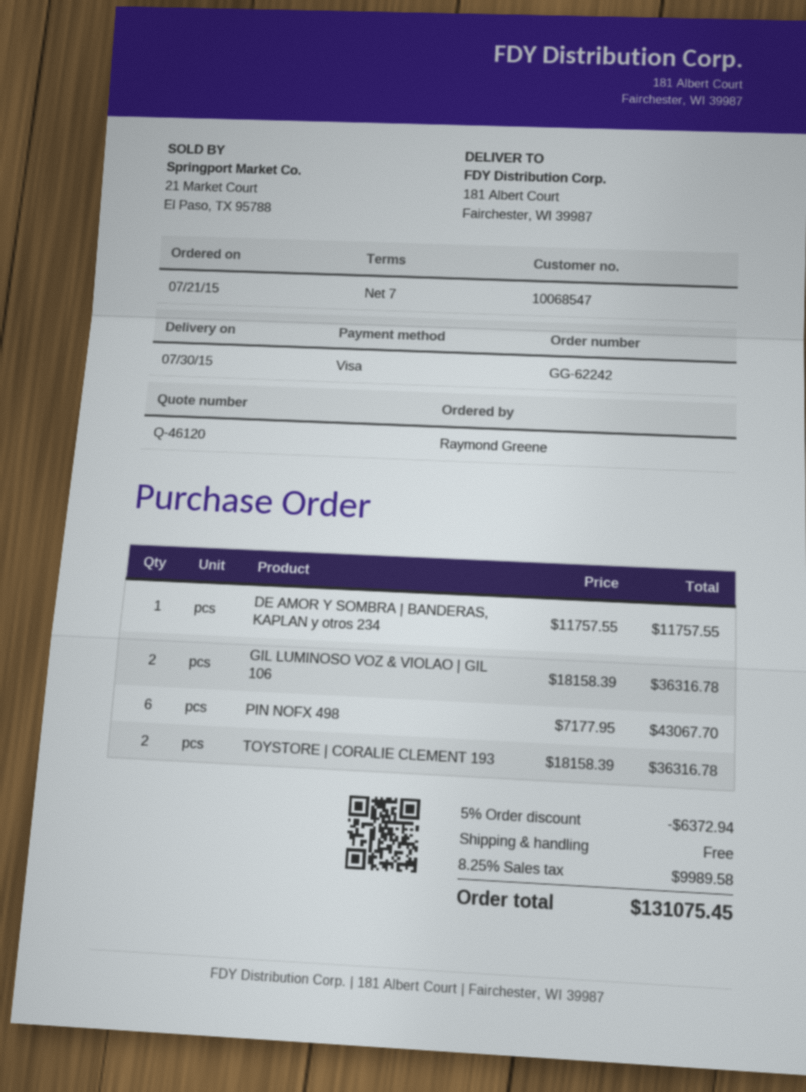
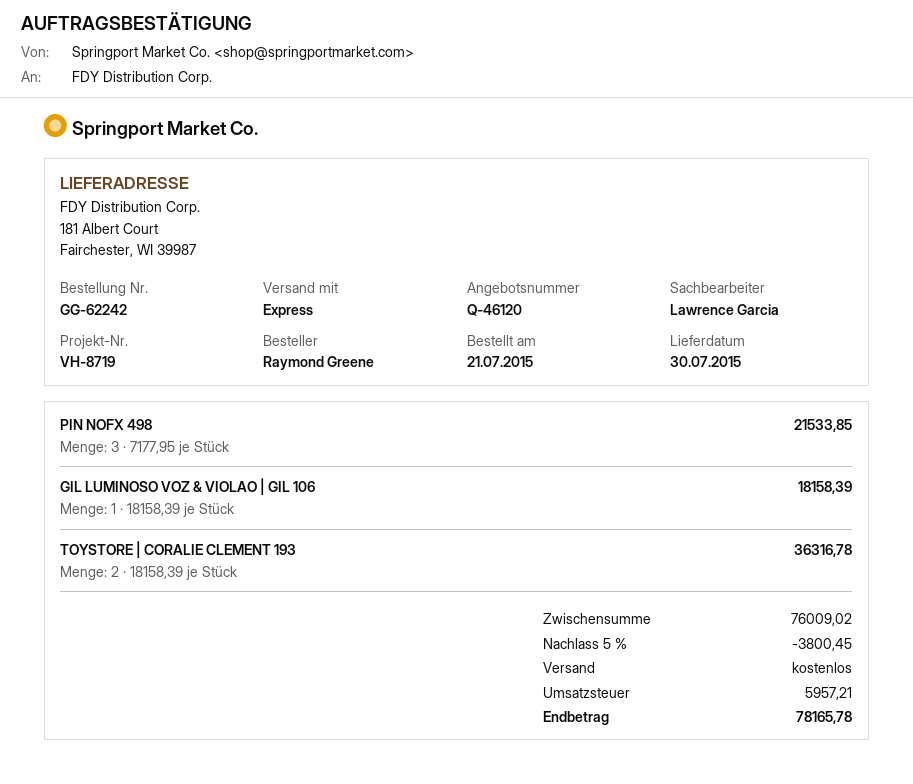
DE AMOR Y SOMBRA | BANDERAS, KAPLAN y otros 234: 1 x 11757.55 = 11757.55 -> none
GIL LUMINOSO VOZ & VIOLAO | GIL 106: 2 x 18158.39 = 36316.78 -> 1 x 18158.39 = 18158.39
PIN NOFX 498: 6 x 7177.95 = 43067.70 -> 3 x 7177.95 = 21533.85
discount: 5% = 6372.94 -> 5% = 3800.45
tax: 9989.58 -> 5957.21
total: 131075.45 -> 78165.78

